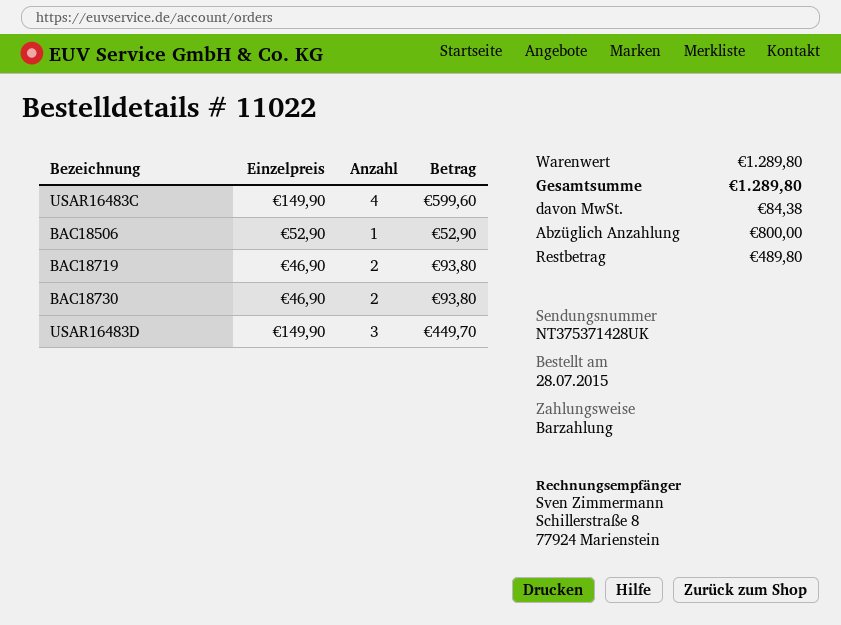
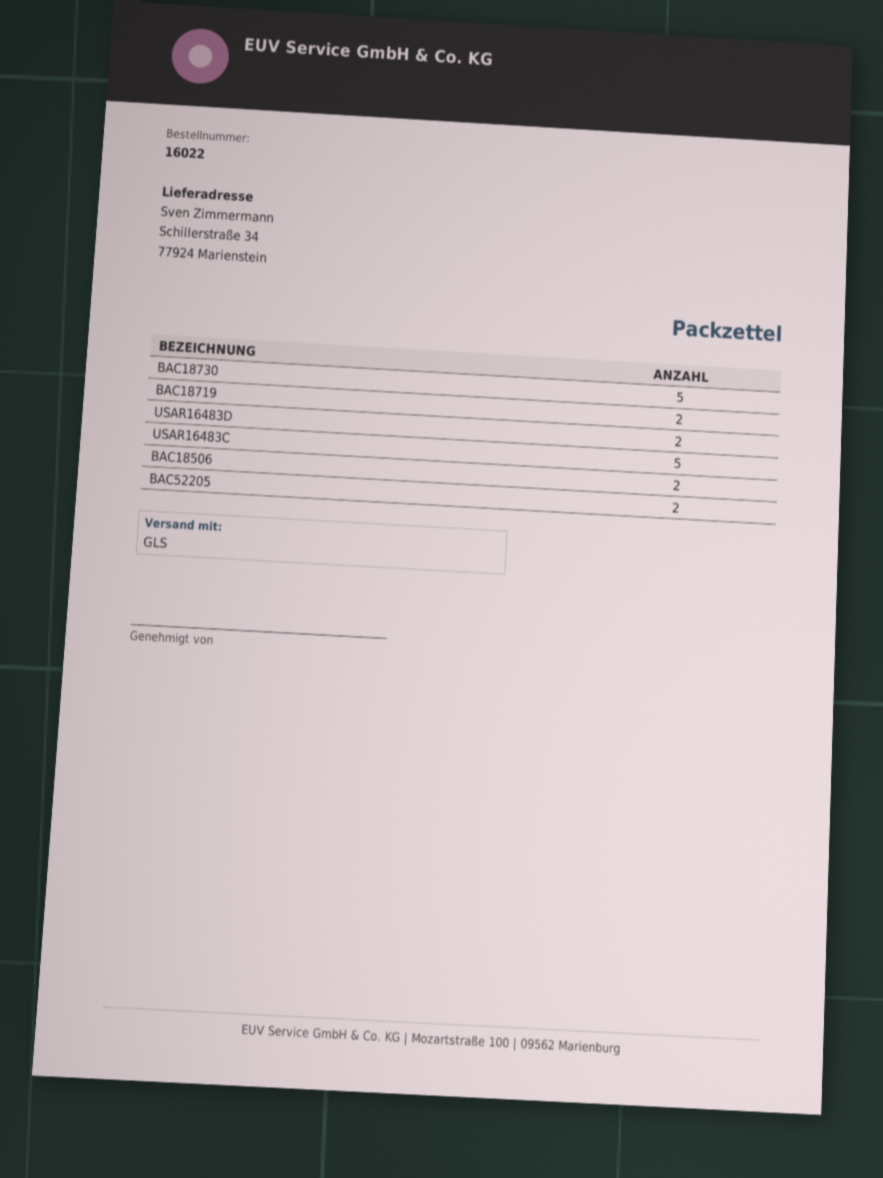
order number: 11022 -> 16022
USAR16483C: 4 -> 5
BAC18506: 1 -> 2
BAC18730: 2 -> 5
USAR16483D: 3 -> 2
BAC52205: none -> 2

